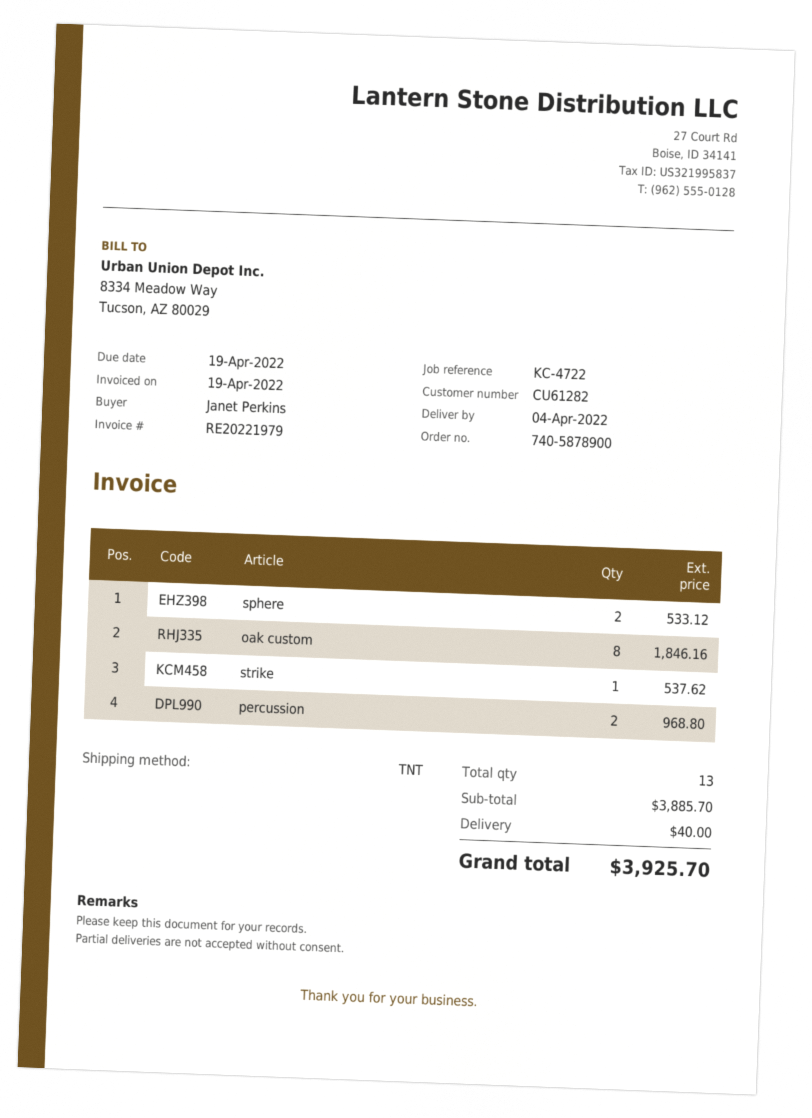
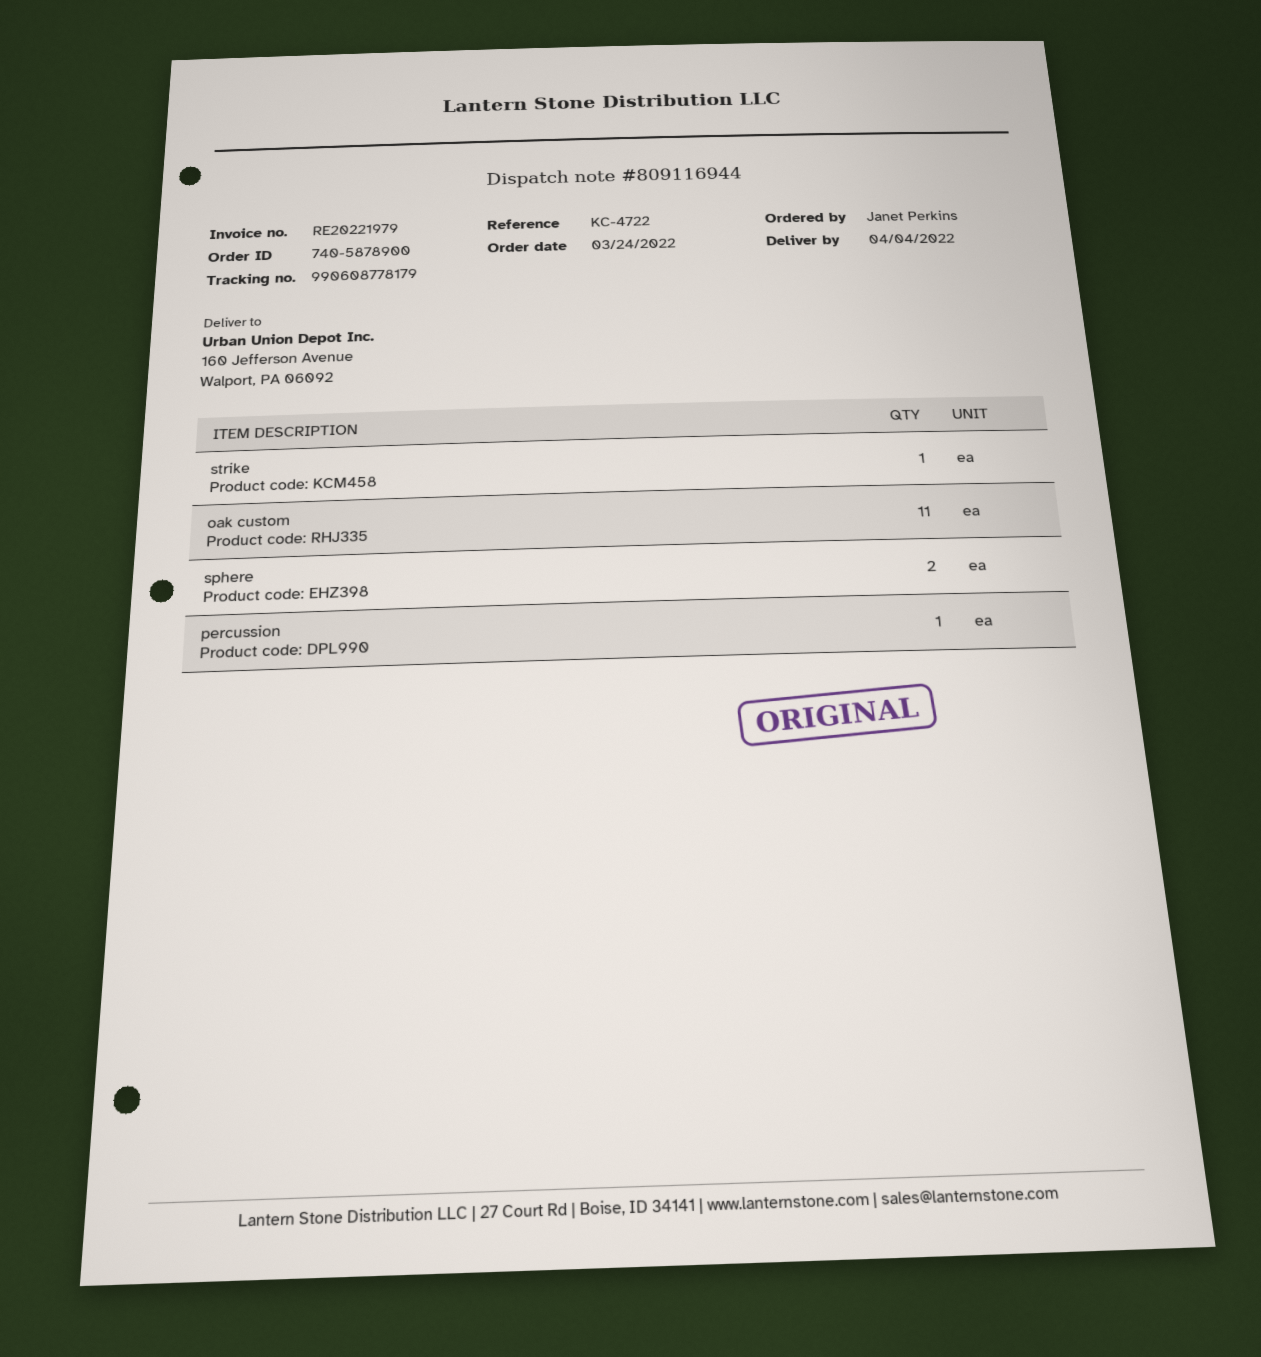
oak custom: 8 -> 11
percussion: 2 -> 1

